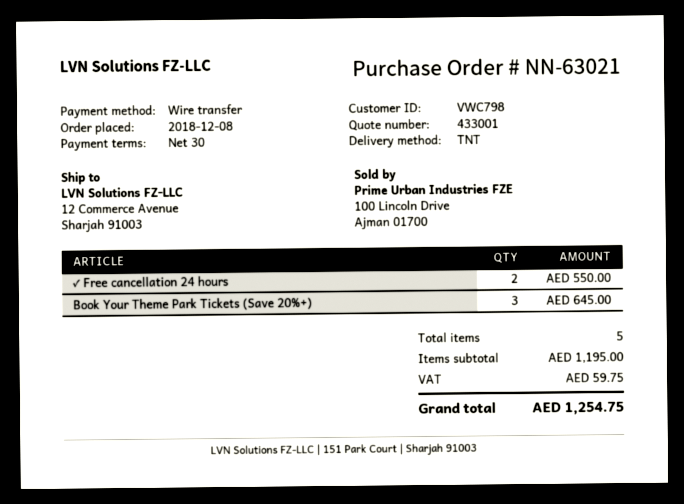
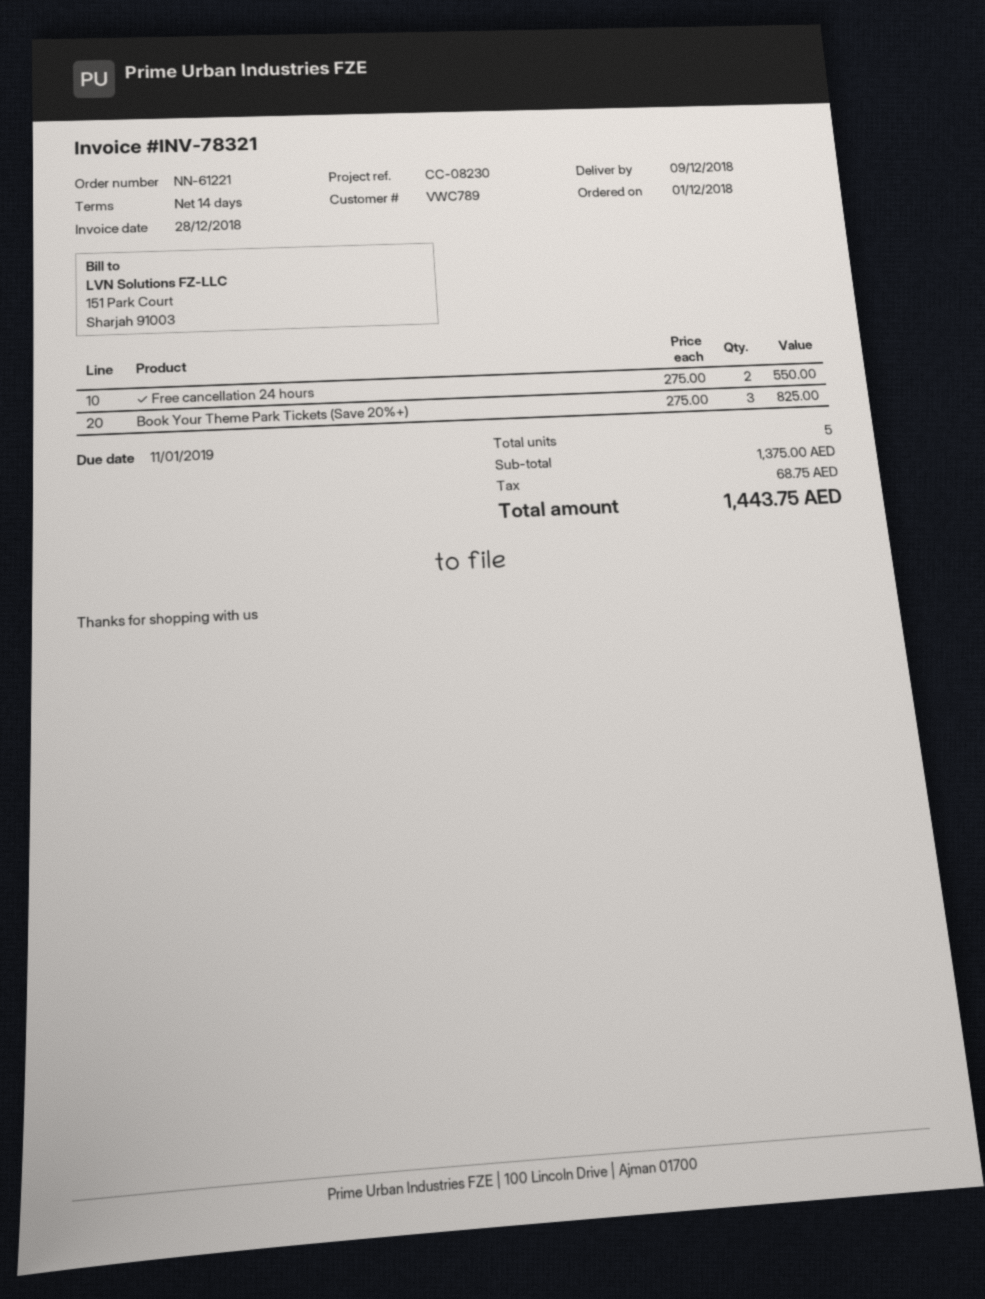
order number: NN-63021 -> NN-61221
order date: 2018-12-08 -> 2018-12-01
payment terms: 30 days -> 14 days
customer number: VWC798 -> VWC789
Book Your Theme Park Tickets (Save 20%+): 3 for 645.00 -> 3 for 825.00
subtotal: 1195.00 -> 1375.00
tax: 59.75 -> 68.75
total: 1254.75 -> 1443.75

